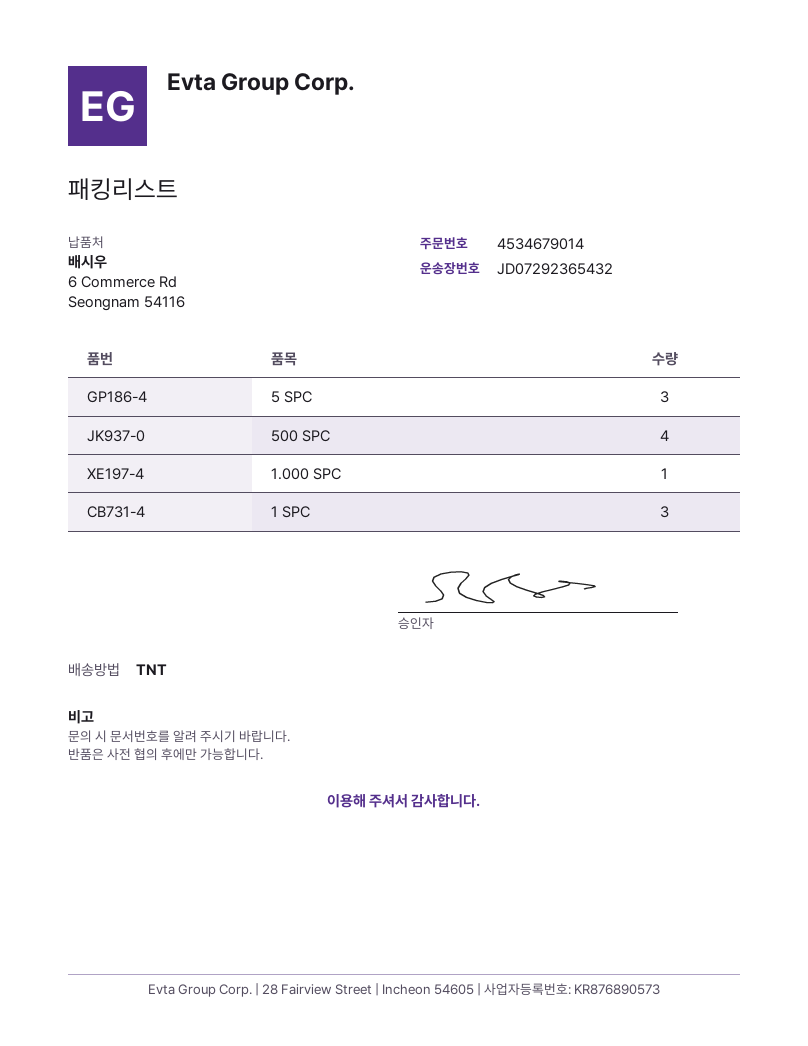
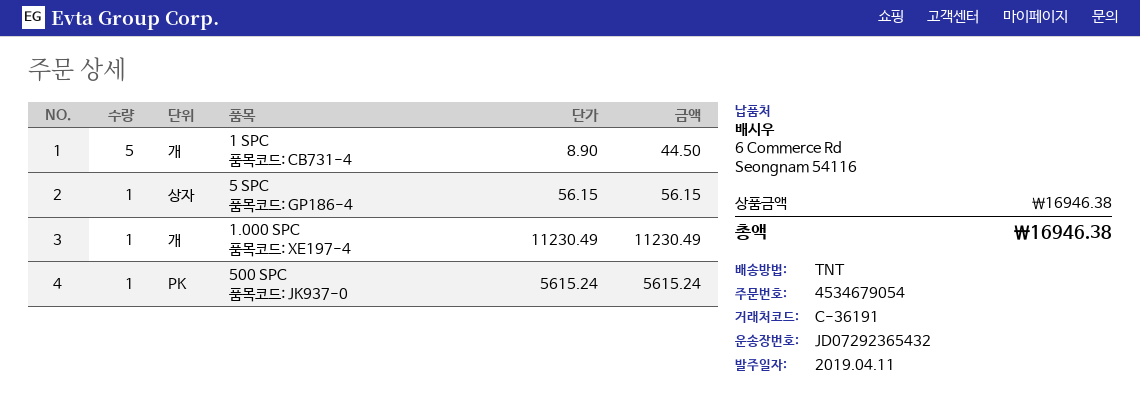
order number: 4534679014 -> 4534679054
5 SPC: 3 -> 1
500 SPC: 4 -> 1
1 SPC: 3 -> 5

